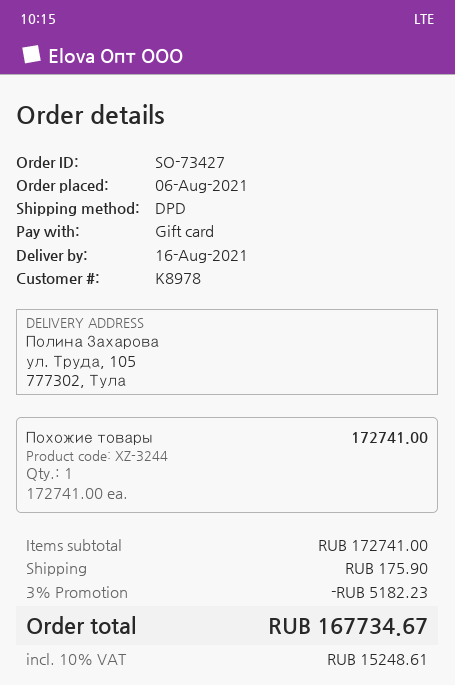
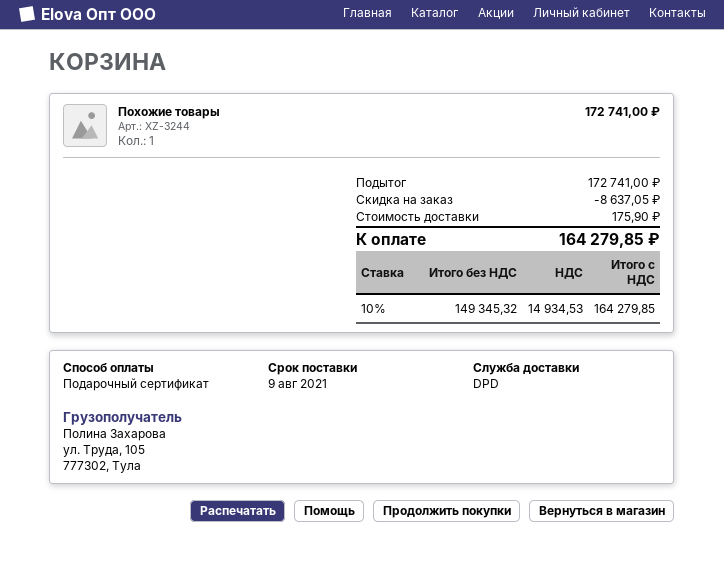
delivery date: 2021-08-16 -> 2021-08-09
discount: 5182.23 -> 8637.05
tax: 10% = 15248.61 -> 10% = 14934.53
total: 167734.67 -> 164279.85

